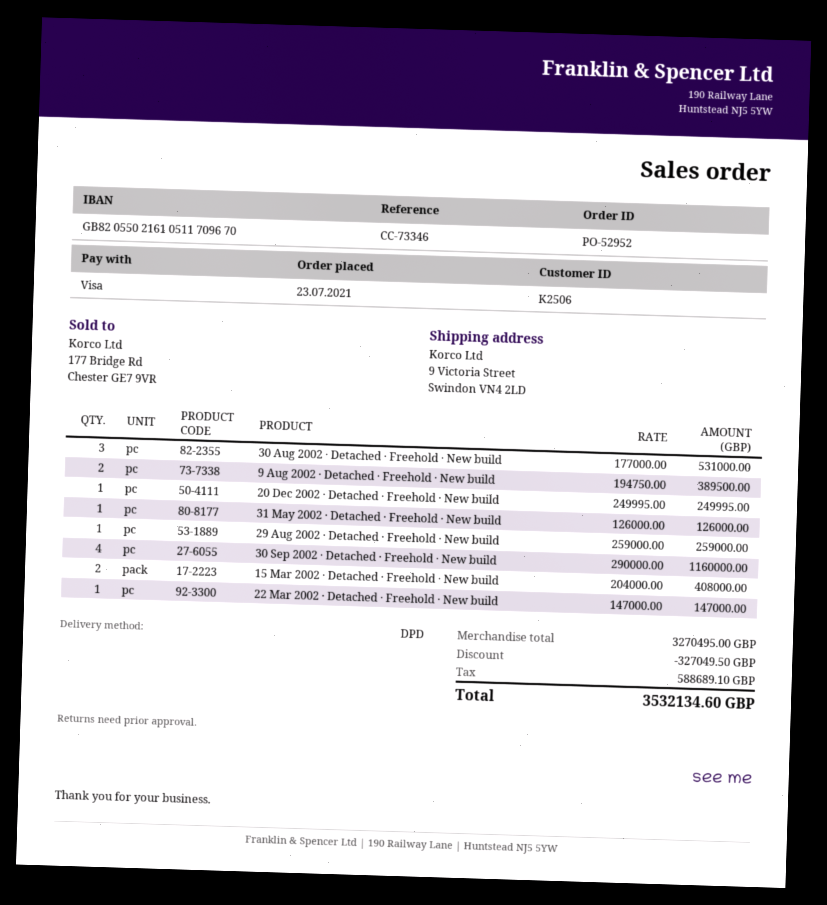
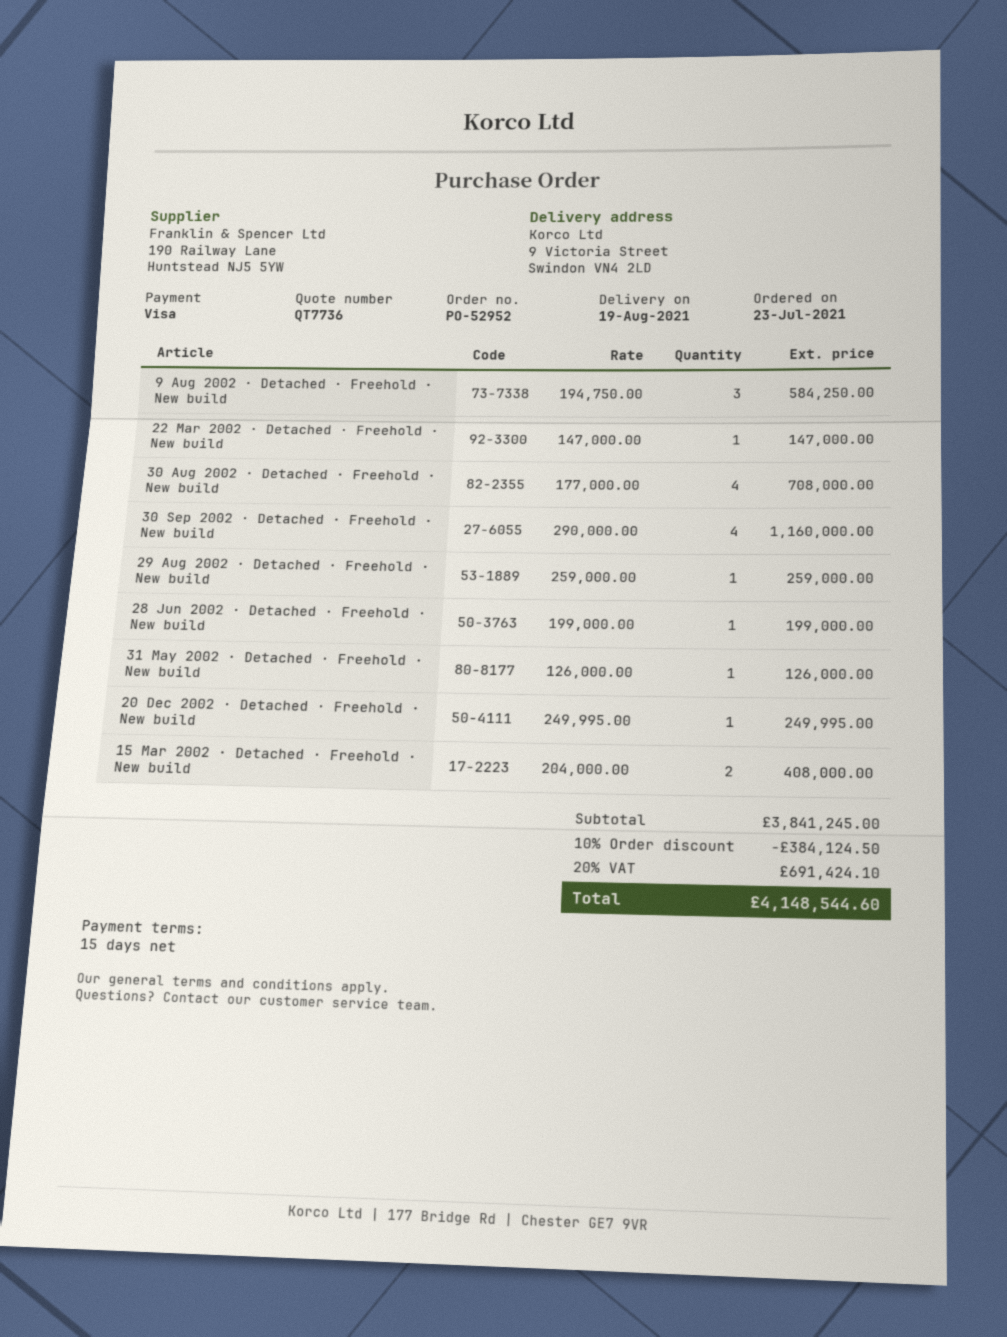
30 Aug 2002 · Detached · Freehold · New build: 3 x 177000.00 = 531000.00 -> 4 x 177000.00 = 708000.00
9 Aug 2002 · Detached · Freehold · New build: 2 x 194750.00 = 389500.00 -> 3 x 194750.00 = 584250.00
28 Jun 2002 · Detached · Freehold · New build: none -> 1 x 199000.00 = 199000.00
subtotal: 3270495.00 -> 3841245.00
discount: 327049.50 -> 384124.50
tax: 588689.10 -> 691424.10
total: 3532134.60 -> 4148544.60

